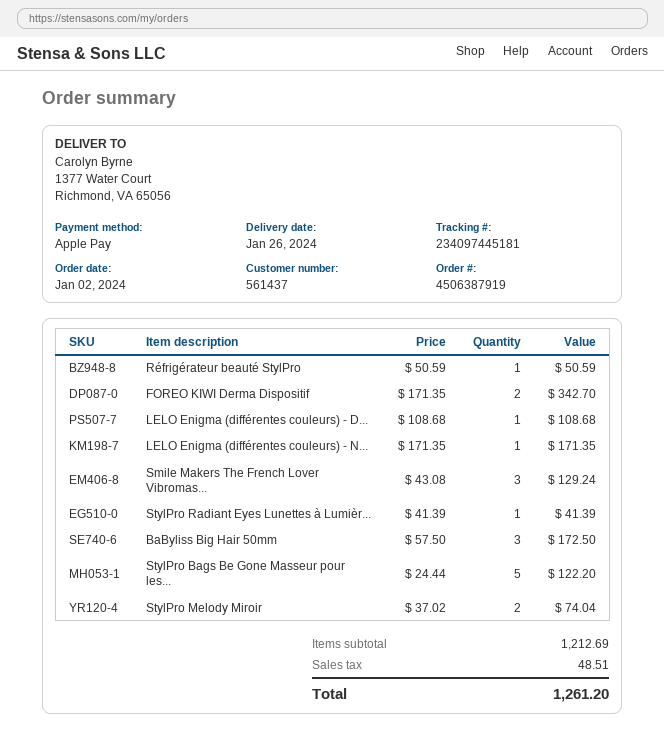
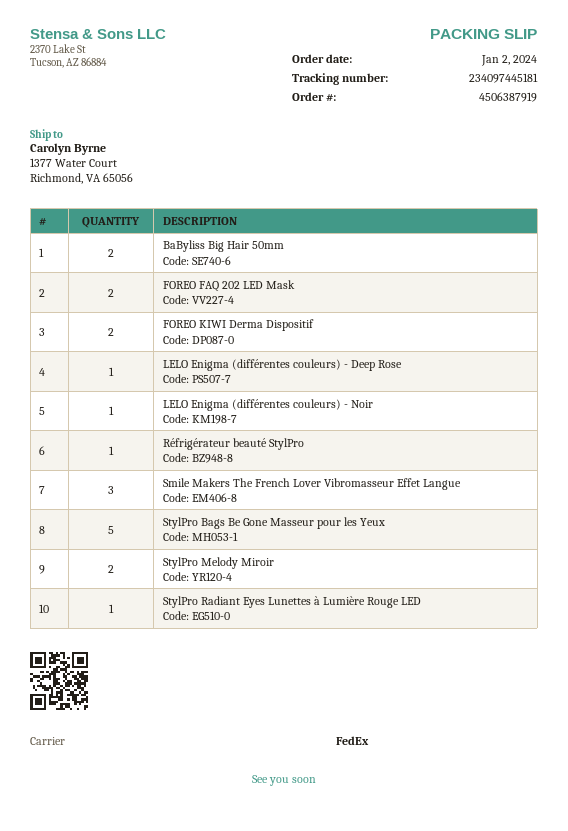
BaByliss Big Hair 50mm: 3 -> 2
FOREO FAQ 202 LED Mask: none -> 2

